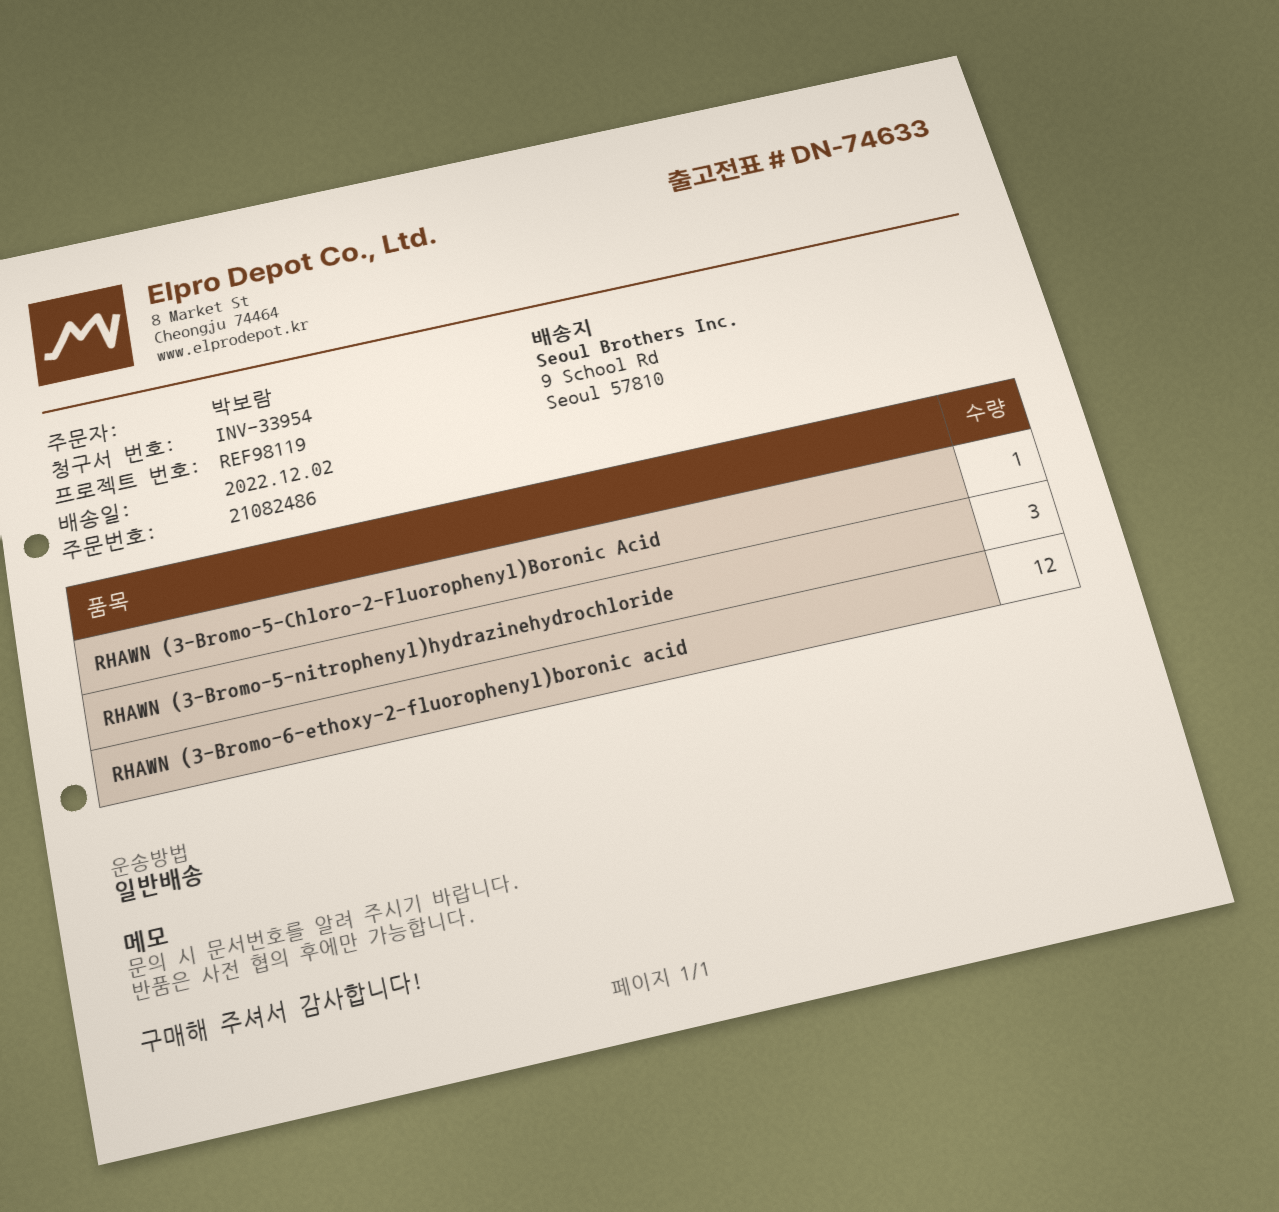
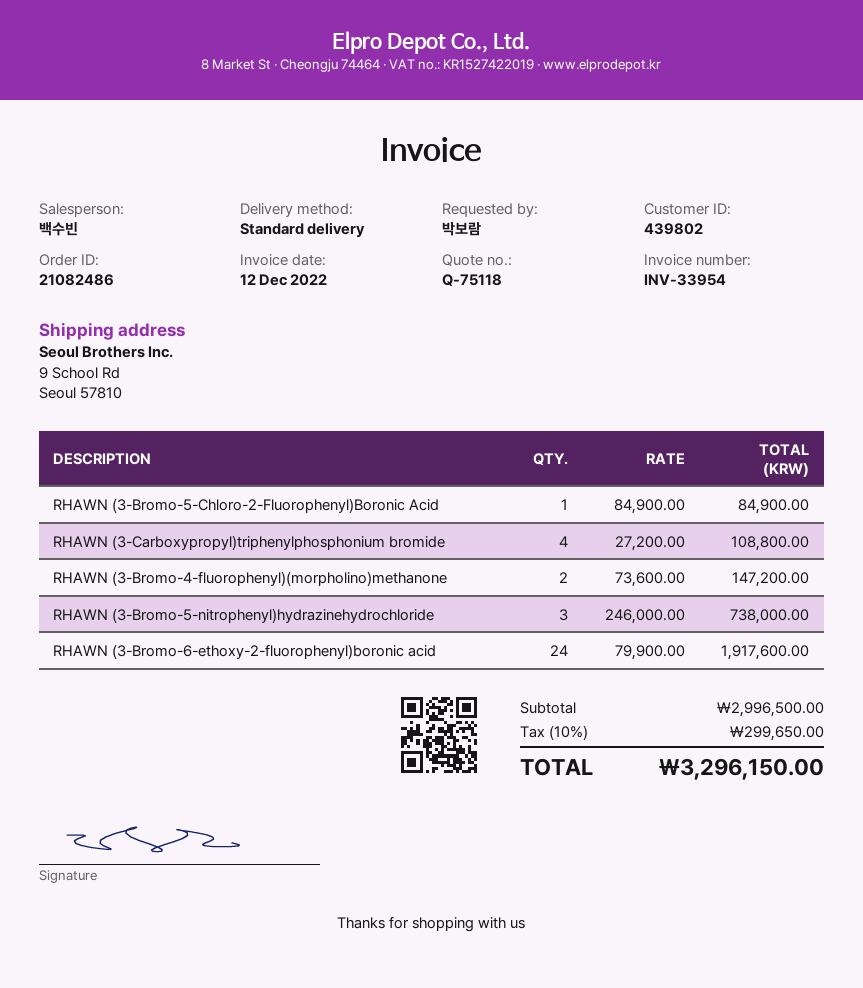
RHAWN (3-Bromo-6-ethoxy-2-fluorophenyl)boronic acid: 12 -> 24
RHAWN (3-Carboxypropyl)triphenylphosphonium bromide: none -> 4
RHAWN (3-Bromo-4-fluorophenyl)(morpholino)methanone: none -> 2

